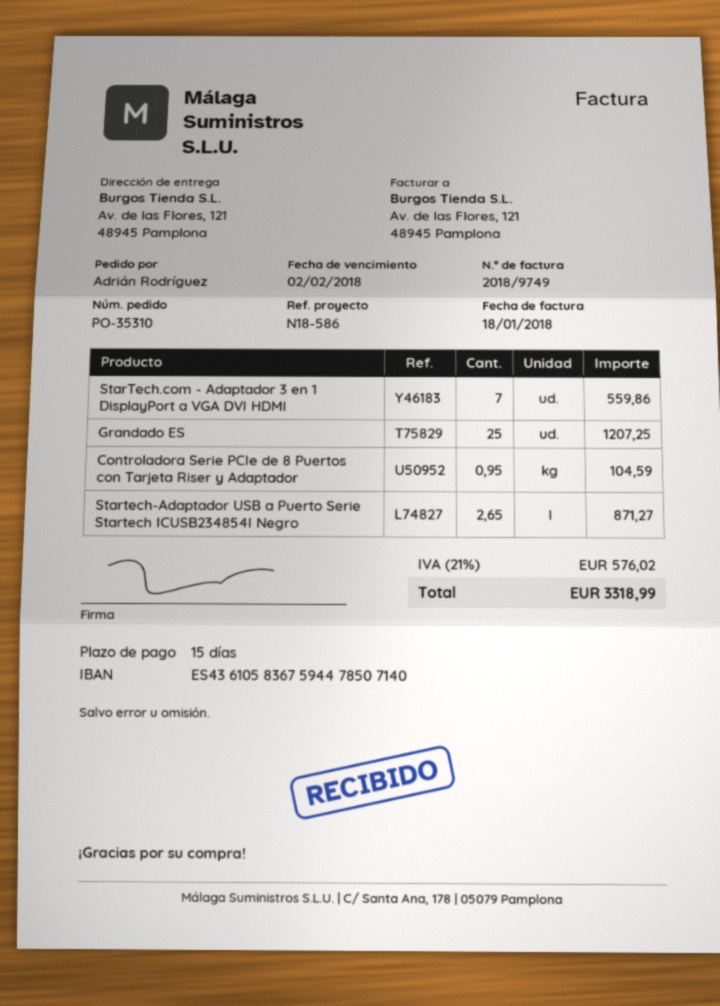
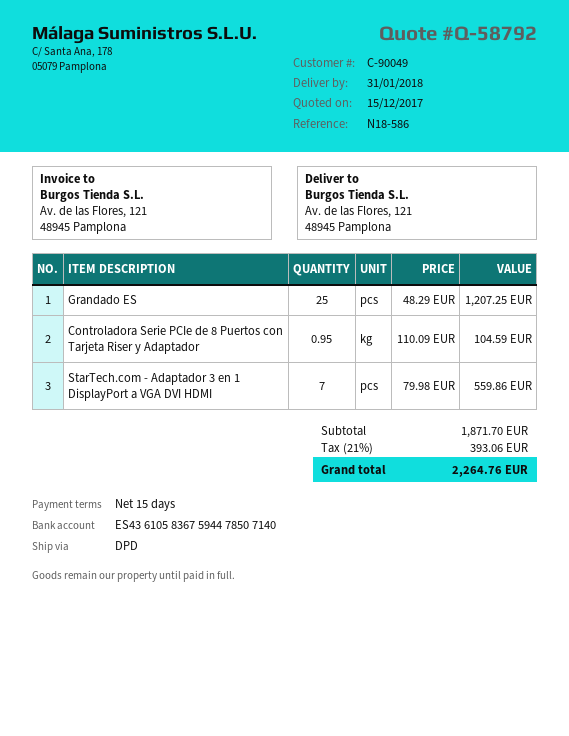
Startech-Adaptador USB a Puerto Serie Startech ICUSB234854I Negro: 2.65 for 871.27 -> none
tax: 21% = 576.02 -> 21% = 393.06
total: 3318.99 -> 2264.76

